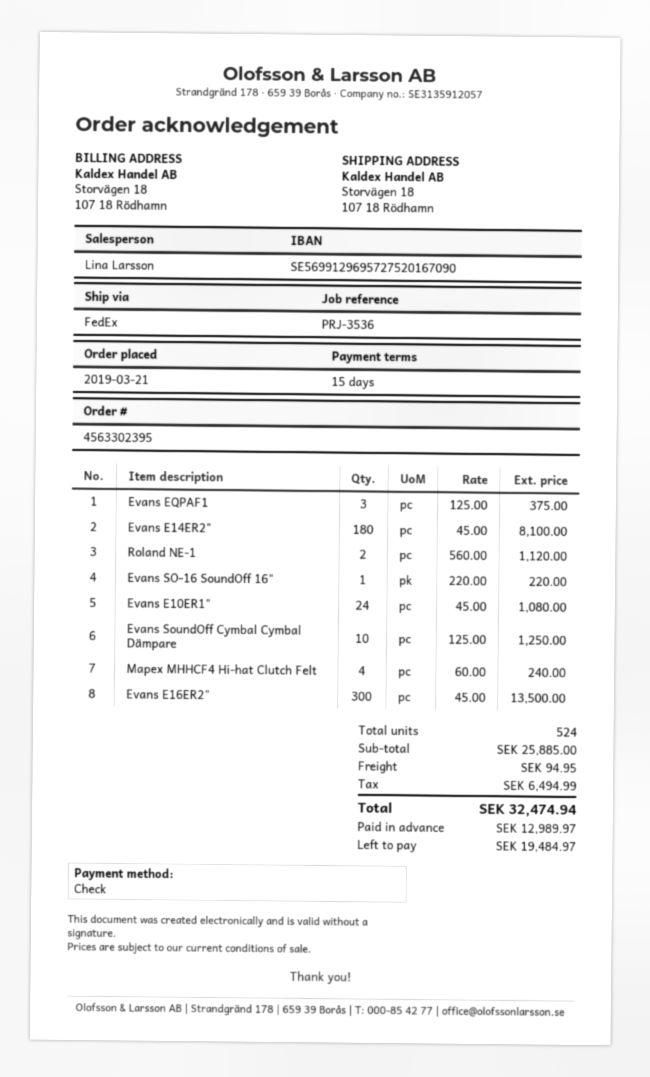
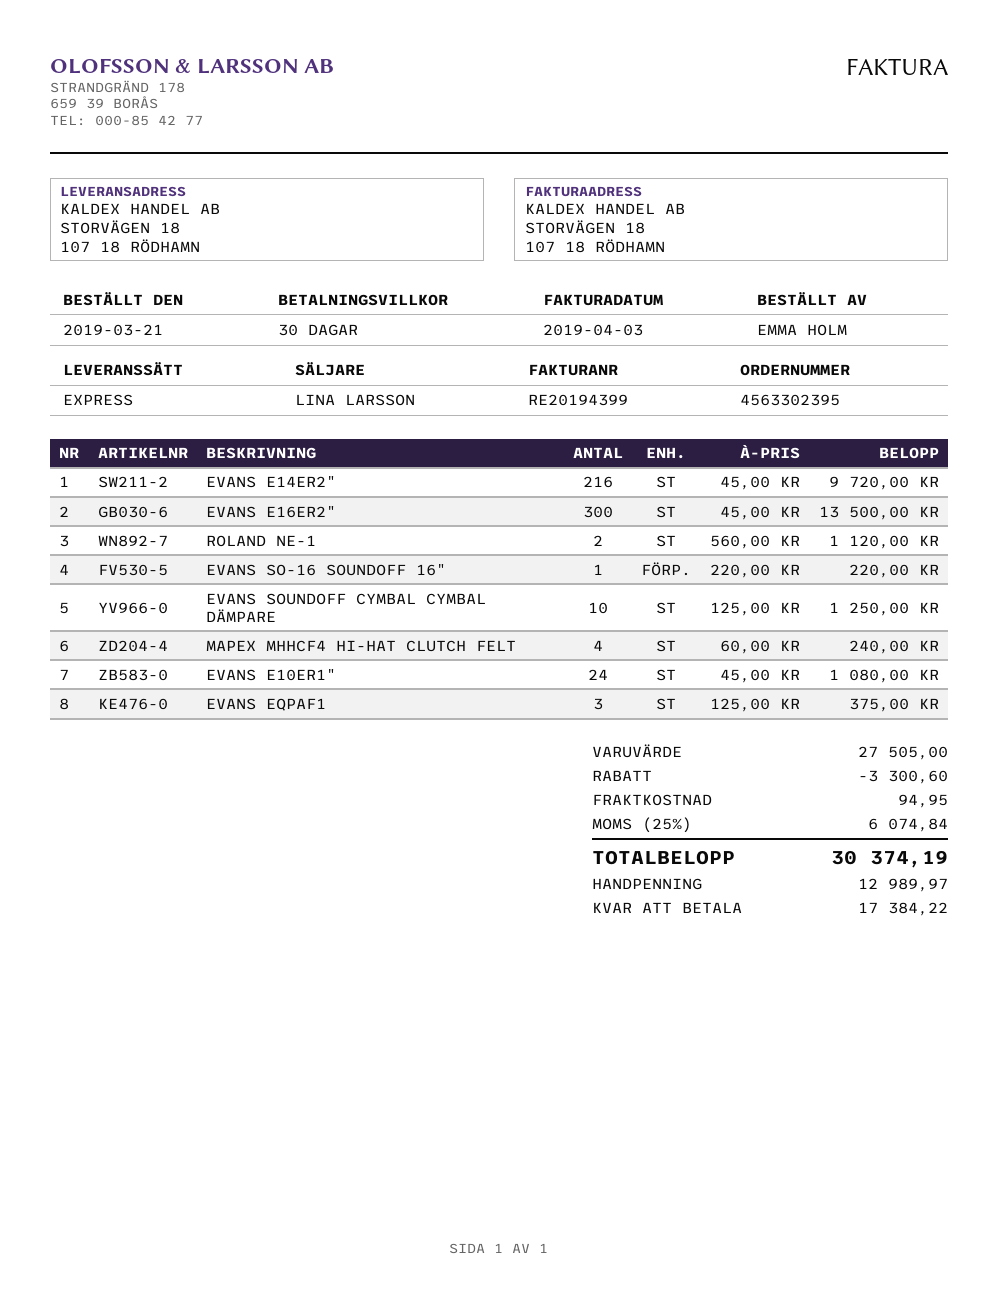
payment terms: 15 days -> 30 days
shipping method: FedEx -> express
Evans E14ER2": 180 x 45.00 = 8100.00 -> 216 x 45.00 = 9720.00
subtotal: 25885.00 -> 27505.00
discount: none -> 3300.60
tax: 6494.99 -> 6074.84
total: 32474.94 -> 30374.19
balance: 19484.97 -> 17384.22

